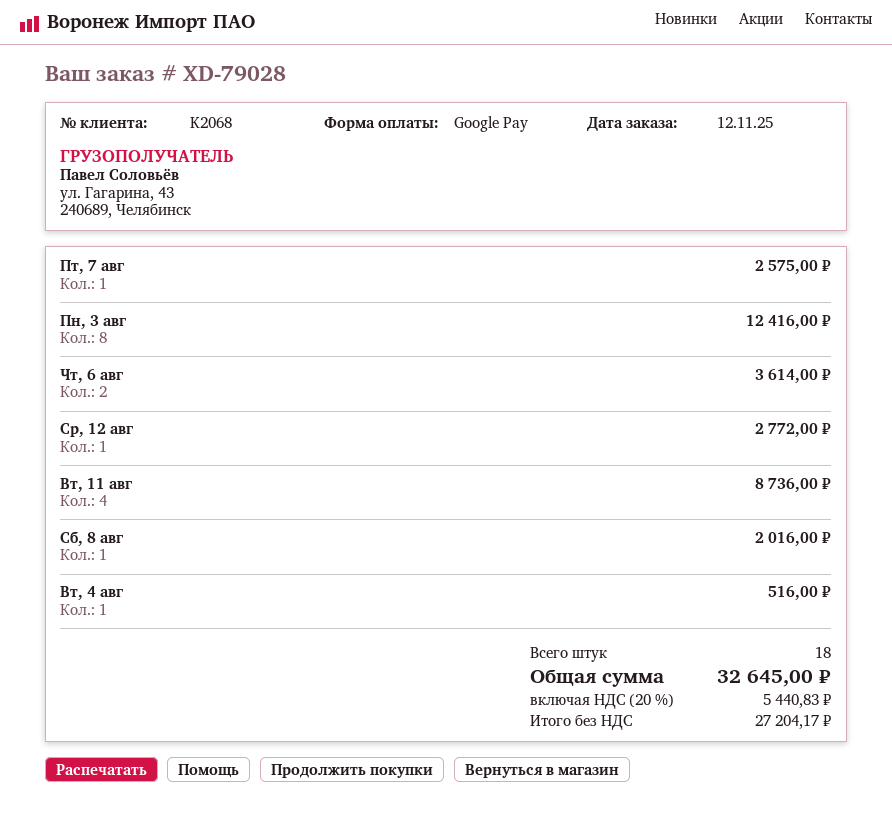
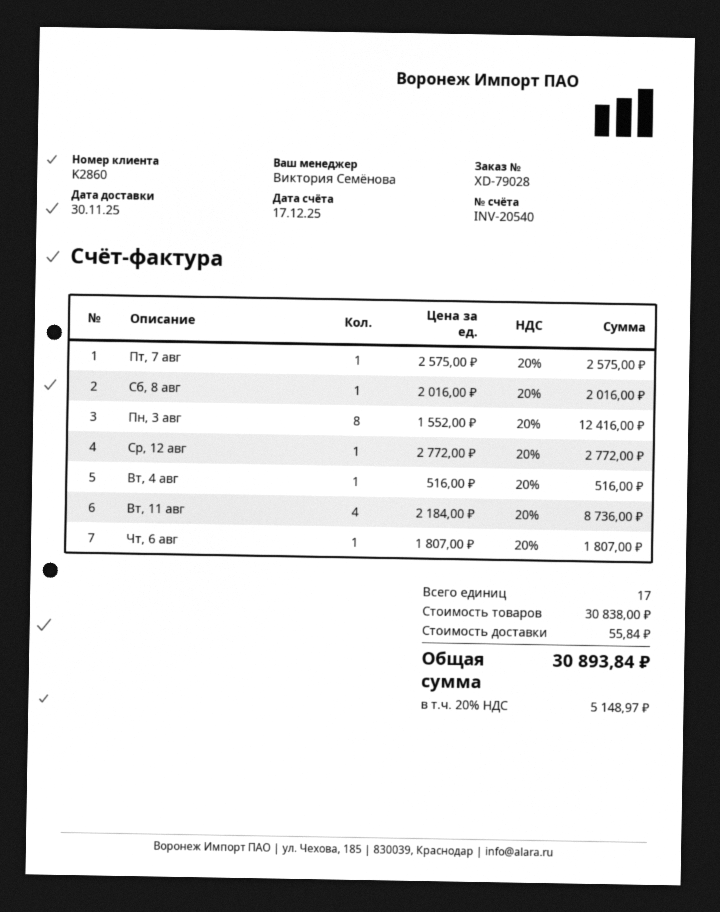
customer number: K2068 -> K2860
Чт, 6 авг: 2 for 3614.00 -> 1 for 1807.00
total quantity: 18 -> 17
shipping: none -> 55.84
tax: 20% = 5440.83 -> 20% = 5148.97
total: 32645.00 -> 30893.84

